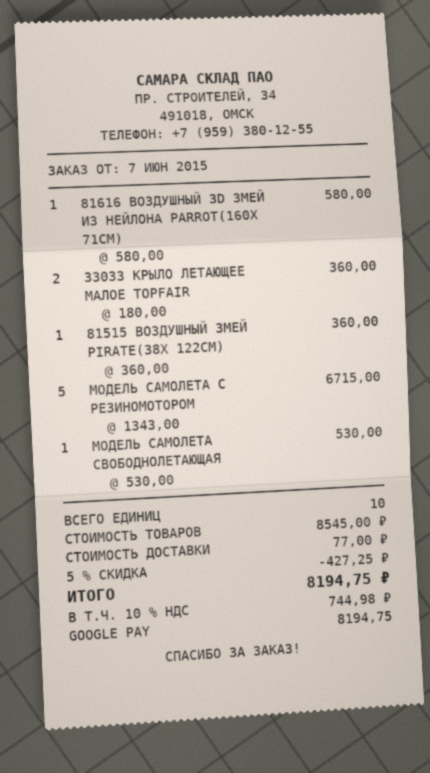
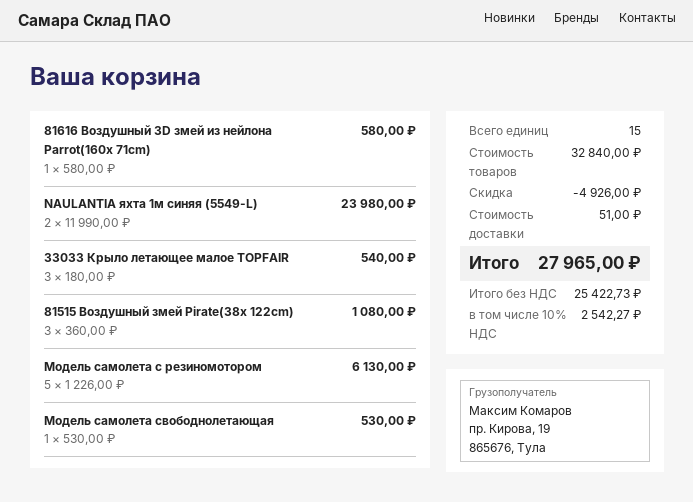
33033 КРЫЛО ЛЕТАЮЩЕЕ МАЛОЕ TOPFAIR: 2 x 180.00 = 360.00 -> 3 x 180.00 = 540.00
81515 ВОЗДУШНЫЙ ЗМЕЙ PIRATE(38X 122CM): 1 x 360.00 = 360.00 -> 3 x 360.00 = 1080.00
МОДЕЛЬ САМОЛЕТА С РЕЗИНОМОТОРОМ: 5 x 1343.00 = 6715.00 -> 5 x 1226.00 = 6130.00
NAULANTIA яхта 1м синяя (5549-L): none -> 2 x 11990.00 = 23980.00
total quantity: 10 -> 15
subtotal: 8545.00 -> 32840.00
discount: 427.25 -> 4926.00
shipping: 77.00 -> 51.00
tax: 10% = 744.98 -> 10% = 2542.27
total: 8194.75 -> 27965.00

